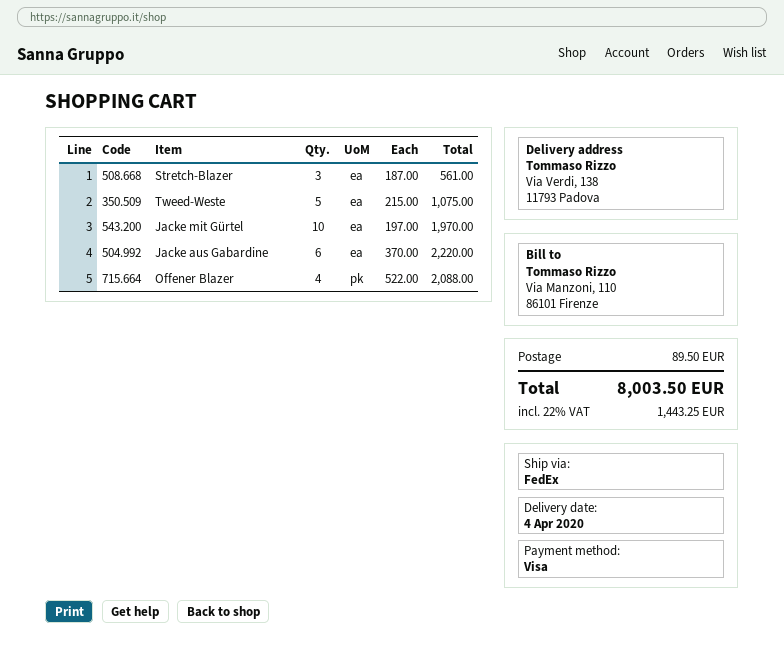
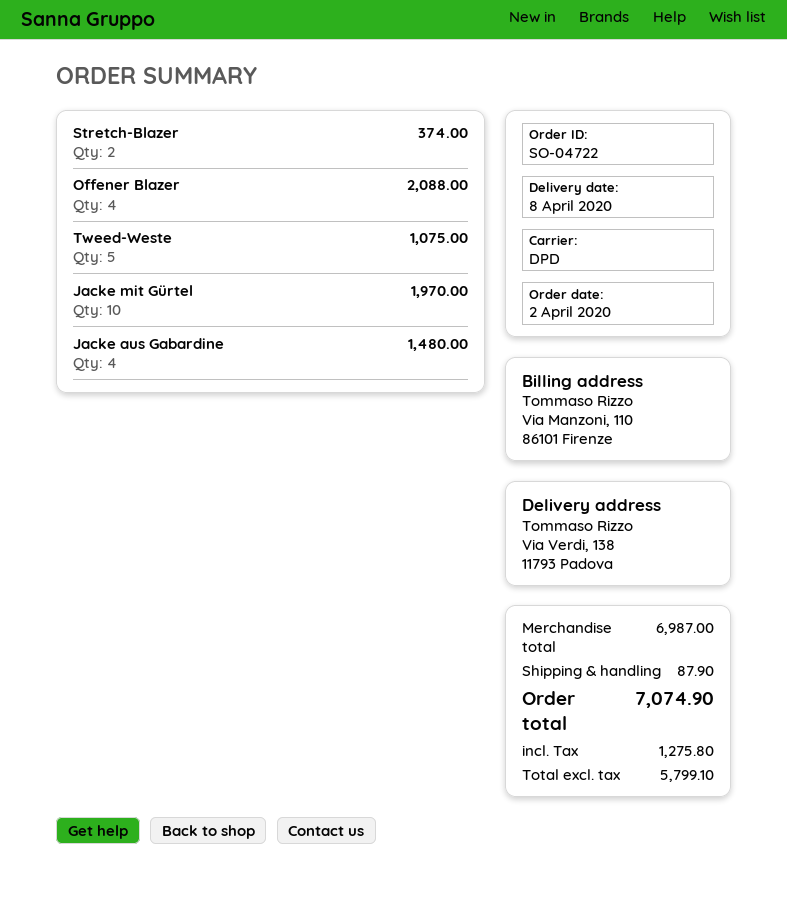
delivery date: 2020-04-04 -> 2020-04-08
shipping method: FedEx -> DPD
Stretch-Blazer: 3 for 561.00 -> 2 for 374.00
Jacke aus Gabardine: 6 for 2220.00 -> 4 for 1480.00
shipping: 89.50 -> 87.90
tax: 1443.25 -> 1275.80
total: 8003.50 -> 7074.90

